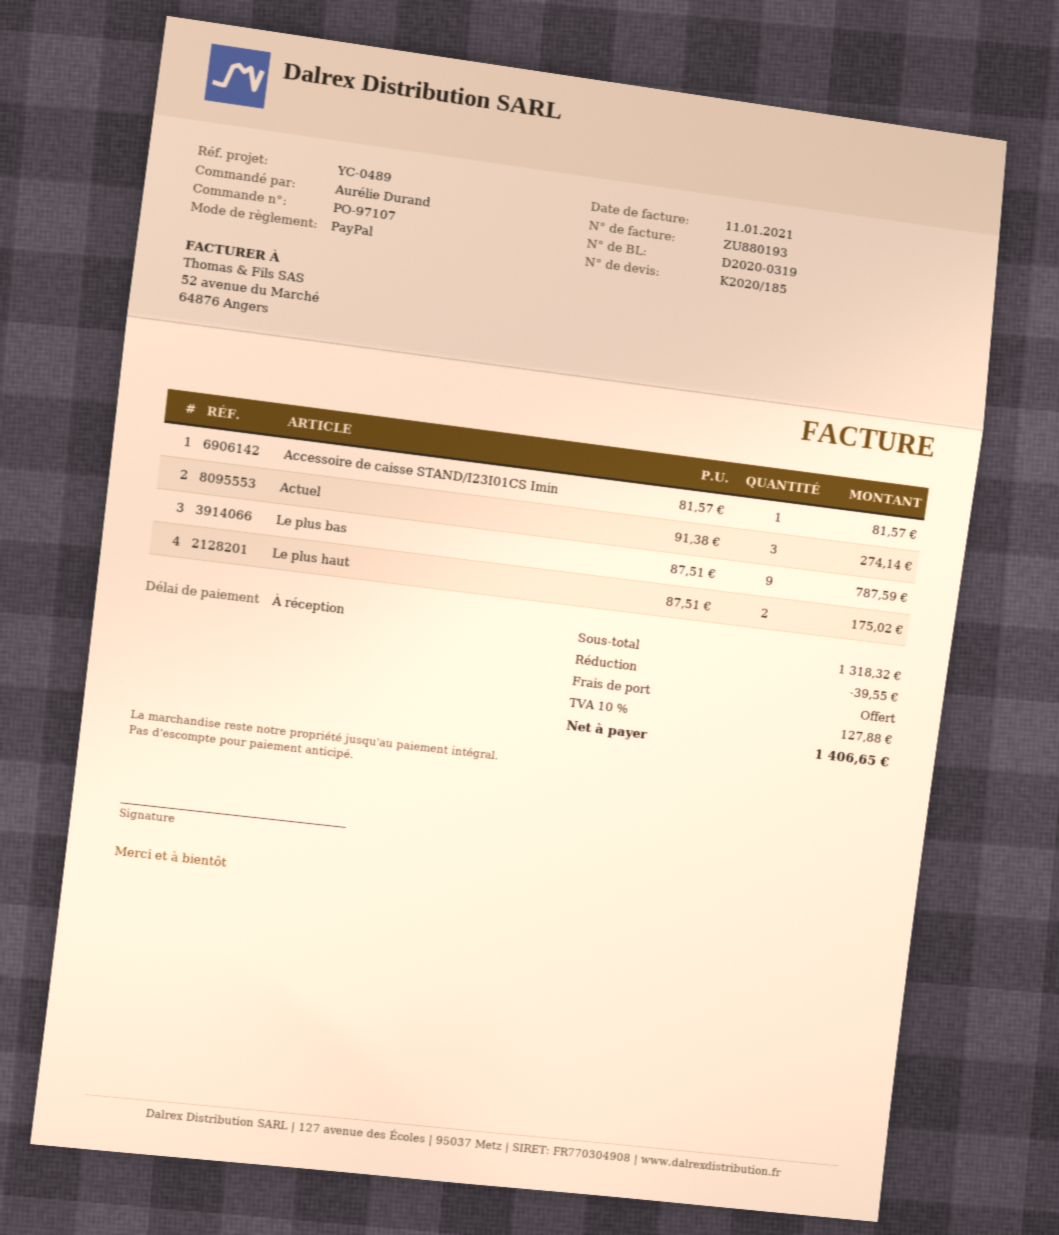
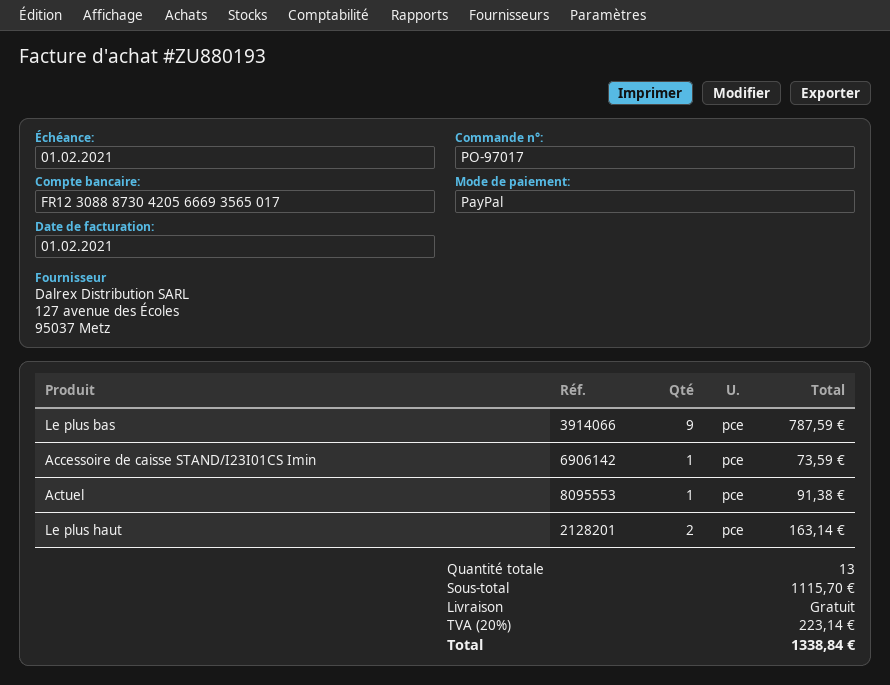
order number: PO-97107 -> PO-97017
invoice date: 2021-01-11 -> 2021-02-01
Accessoire de caisse STAND/I23I01CS Imin: 1 for 81.57 -> 1 for 73.59
Actuel: 3 for 274.14 -> 1 for 91.38
Le plus haut: 2 for 175.02 -> 2 for 163.14
subtotal: 1318.32 -> 1115.70
discount: 39.55 -> none
tax: 10% = 127.88 -> 20% = 223.14
total: 1406.65 -> 1338.84

